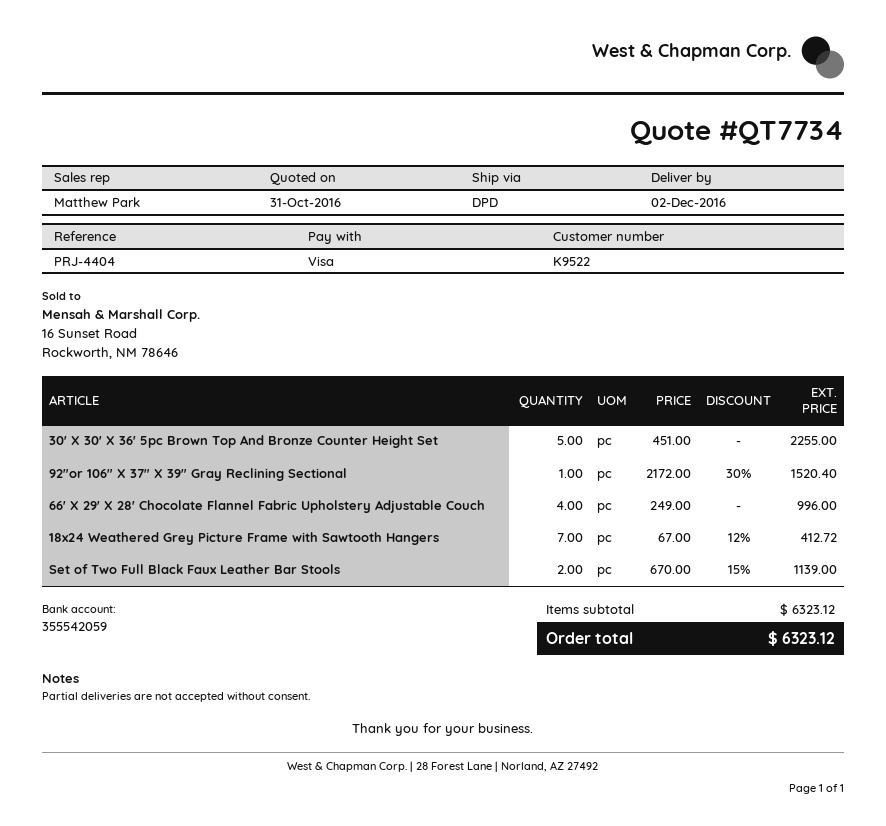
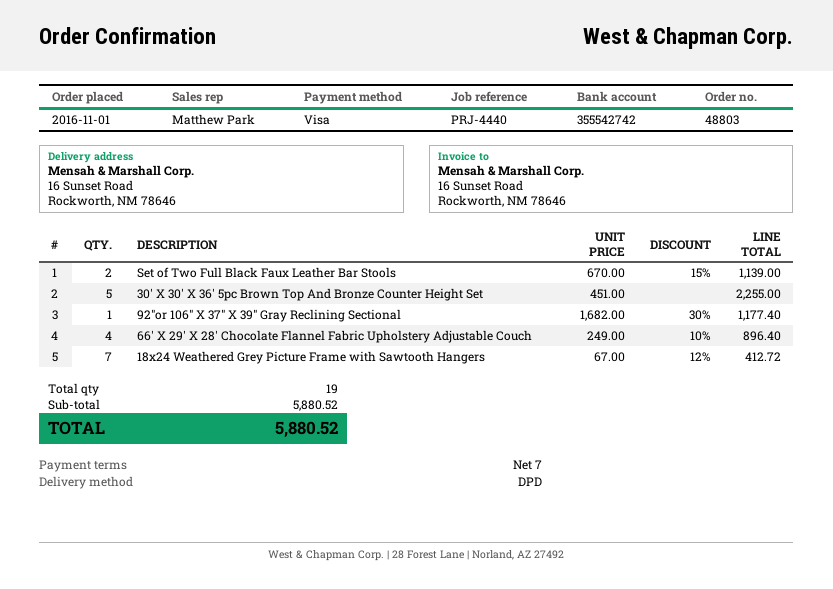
reference: PRJ-4404 -> PRJ-4440
bank account: 355542059 -> 355542742
92"or 106" X 37" X 39" Gray Reclining Sectional: 1 x 2172.00 - 30% = 1520.40 -> 1 x 1682.00 - 30% = 1177.40
66' X 29' X 28' Chocolate Flannel Fabric Upholstery Adjustable Couch: 4 x 249.00 = 996.00 -> 4 x 249.00 - 10% = 896.40
subtotal: 6323.12 -> 5880.52
total: 6323.12 -> 5880.52

